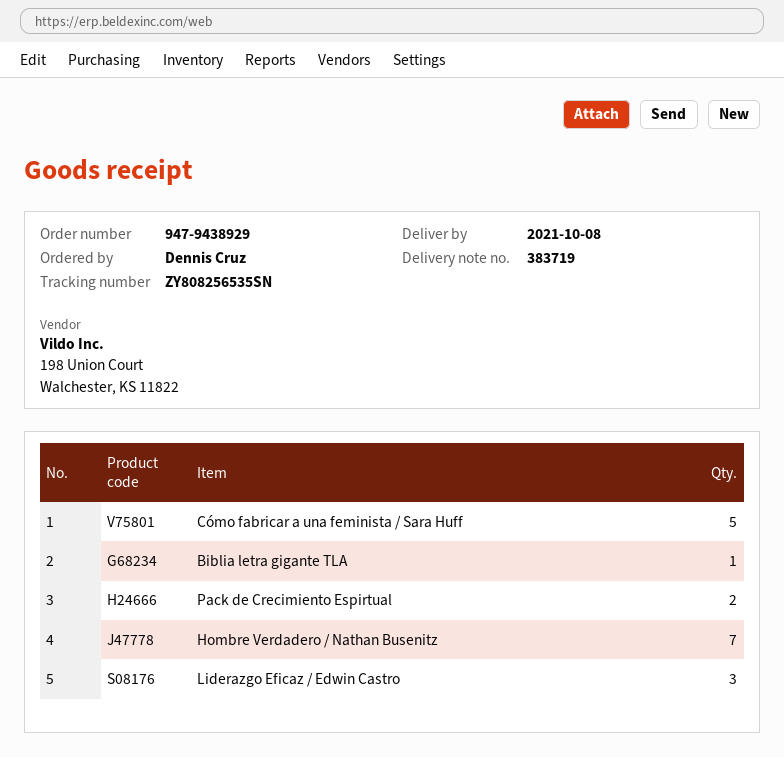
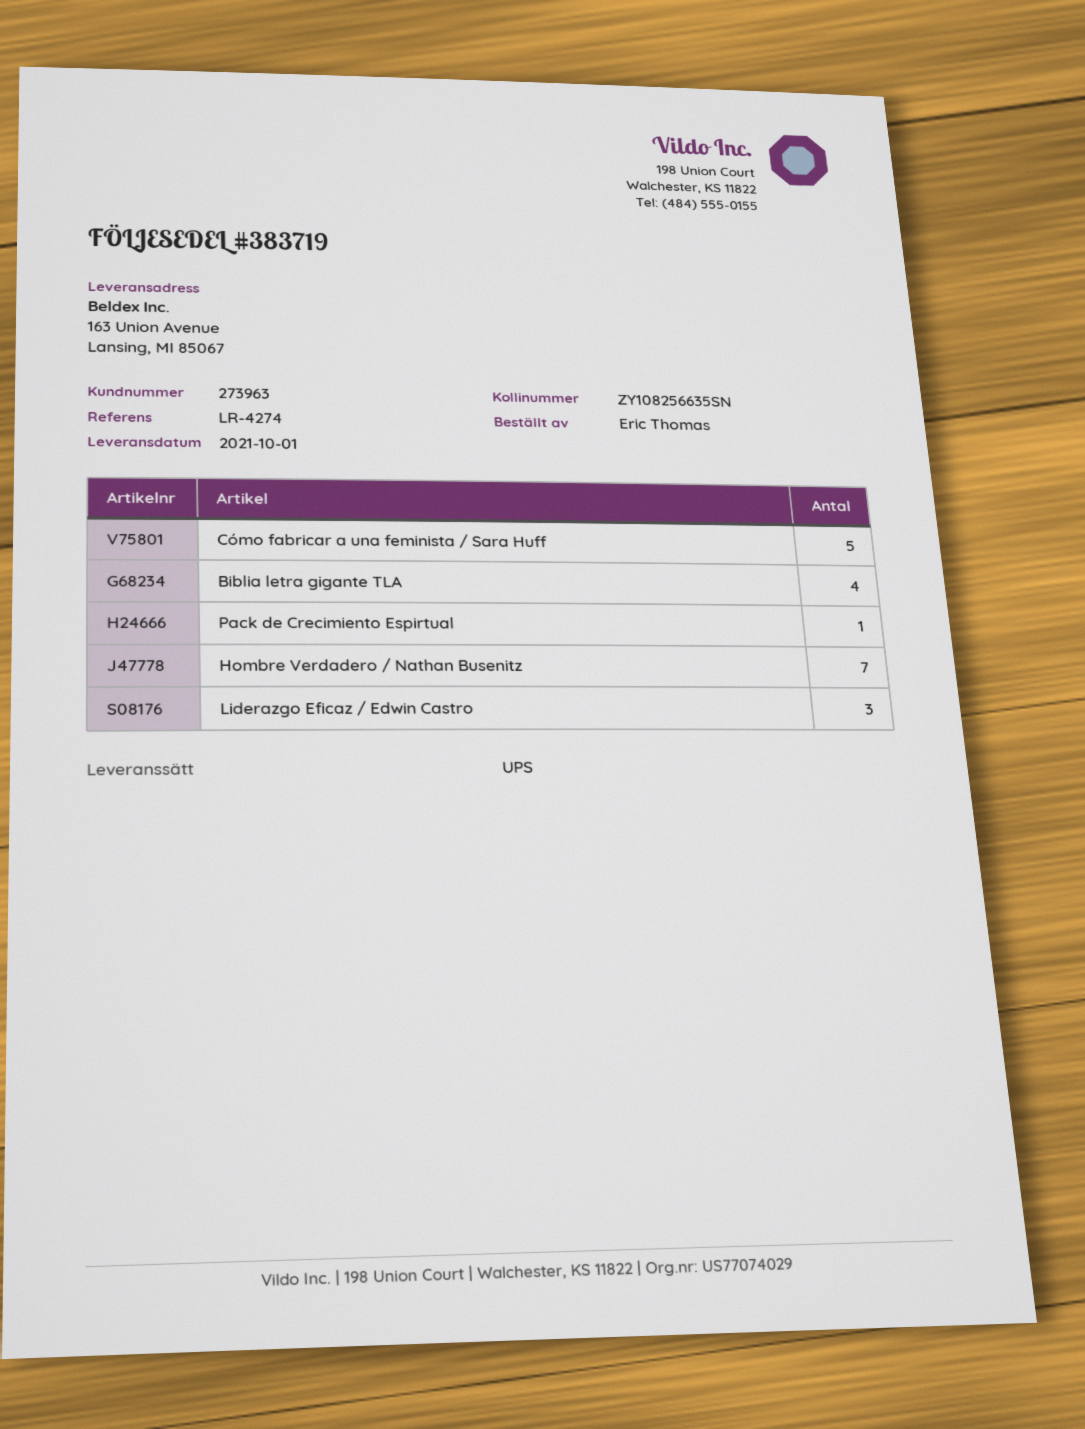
delivery date: 2021-10-08 -> 2021-10-01
ordered by: Dennis Cruz -> Eric Thomas
tracking number: ZY808256535SN -> ZY108256635SN
Biblia letra gigante TLA: 1 -> 4
Pack de Crecimiento Espirtual: 2 -> 1

